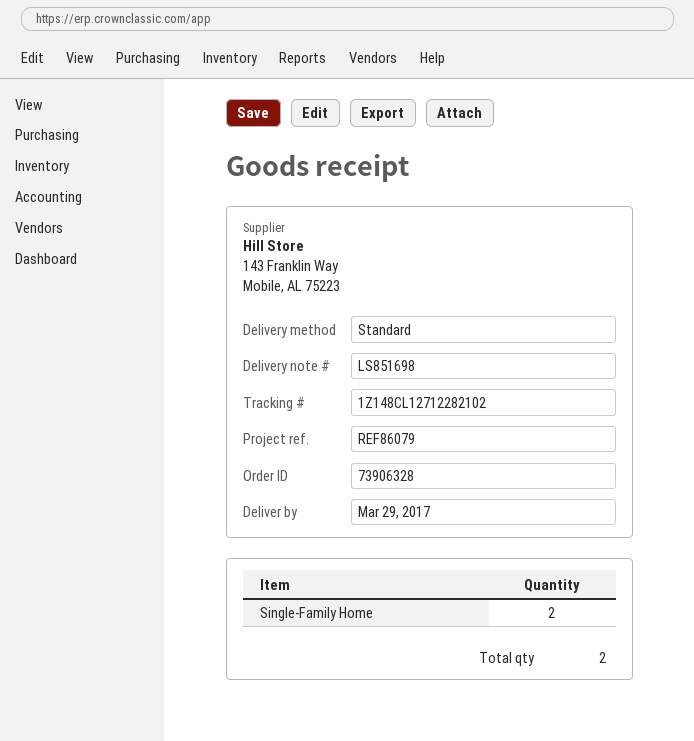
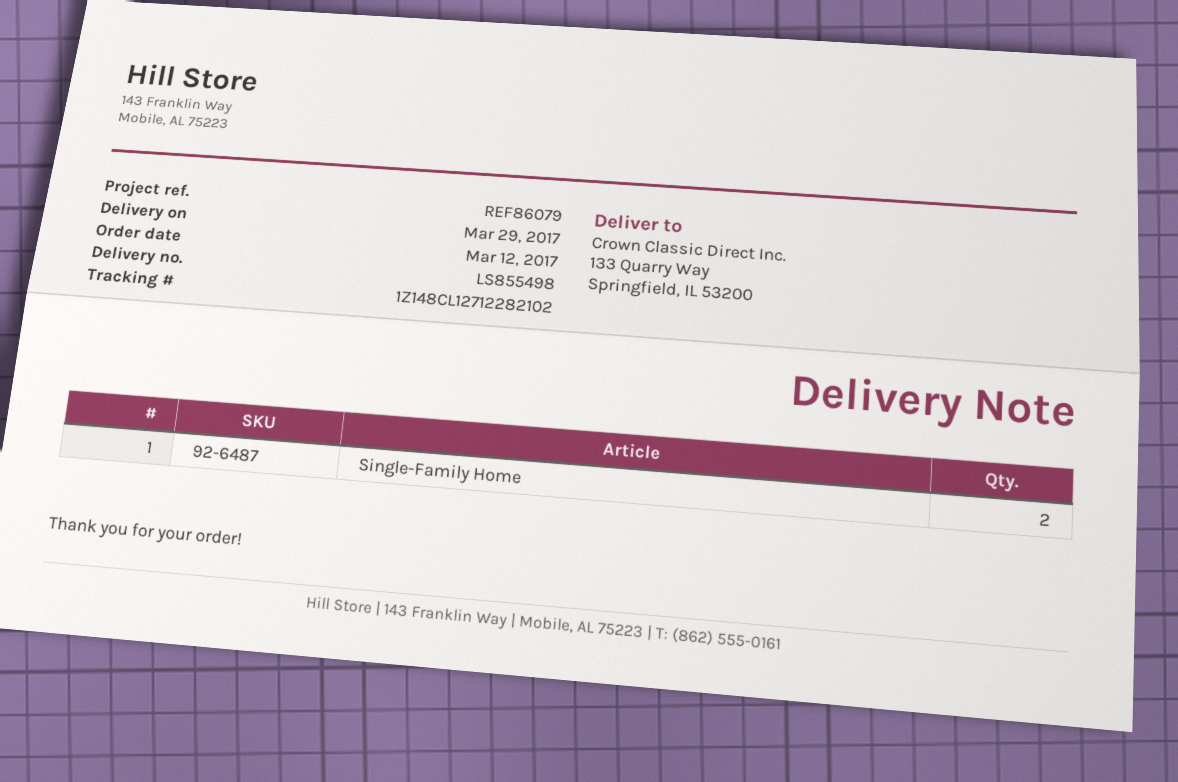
delivery note number: LS851698 -> LS855498

